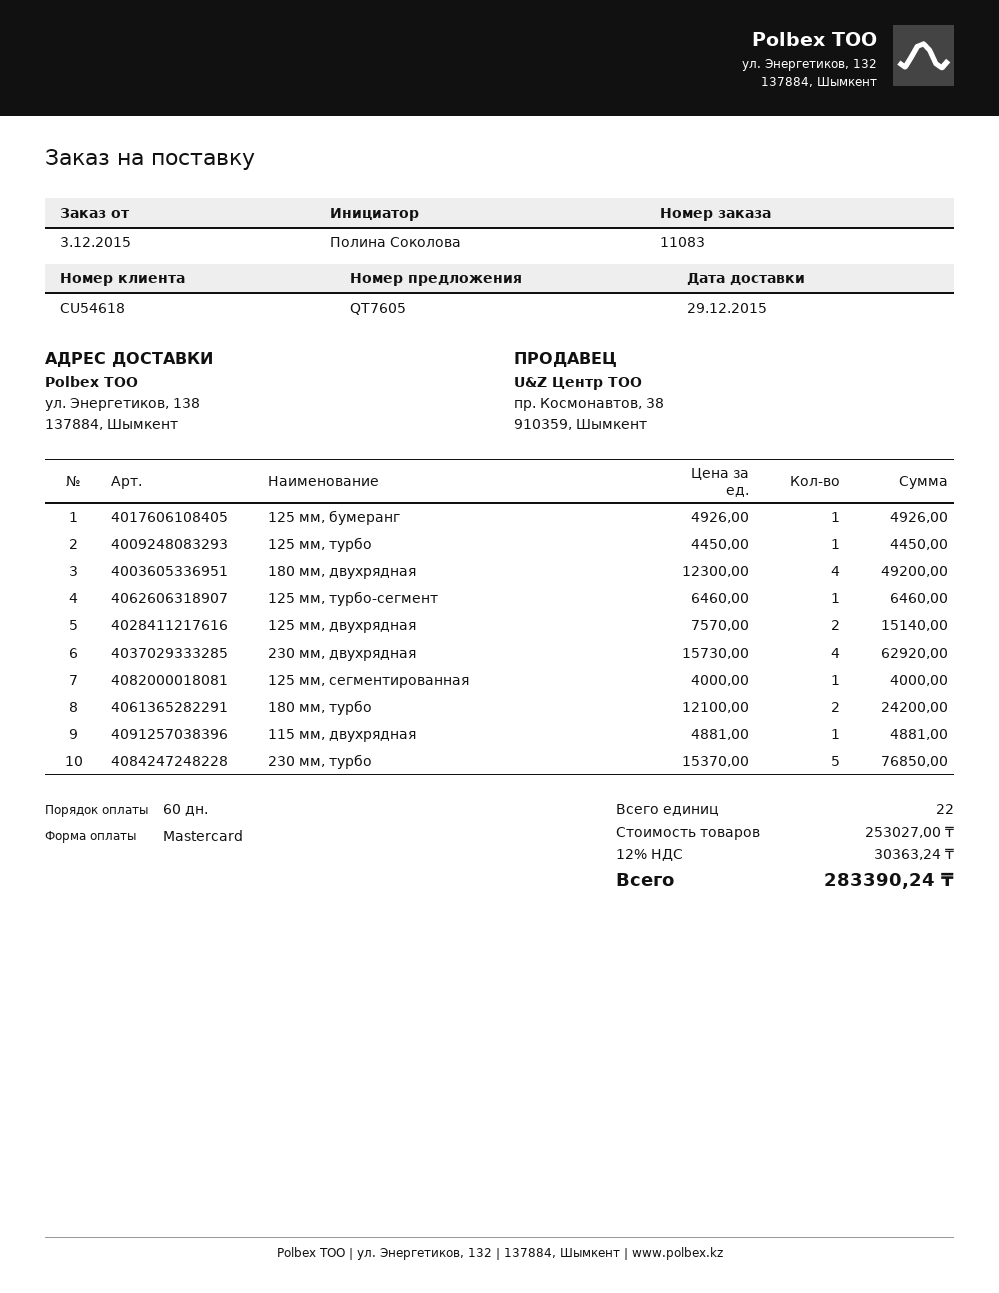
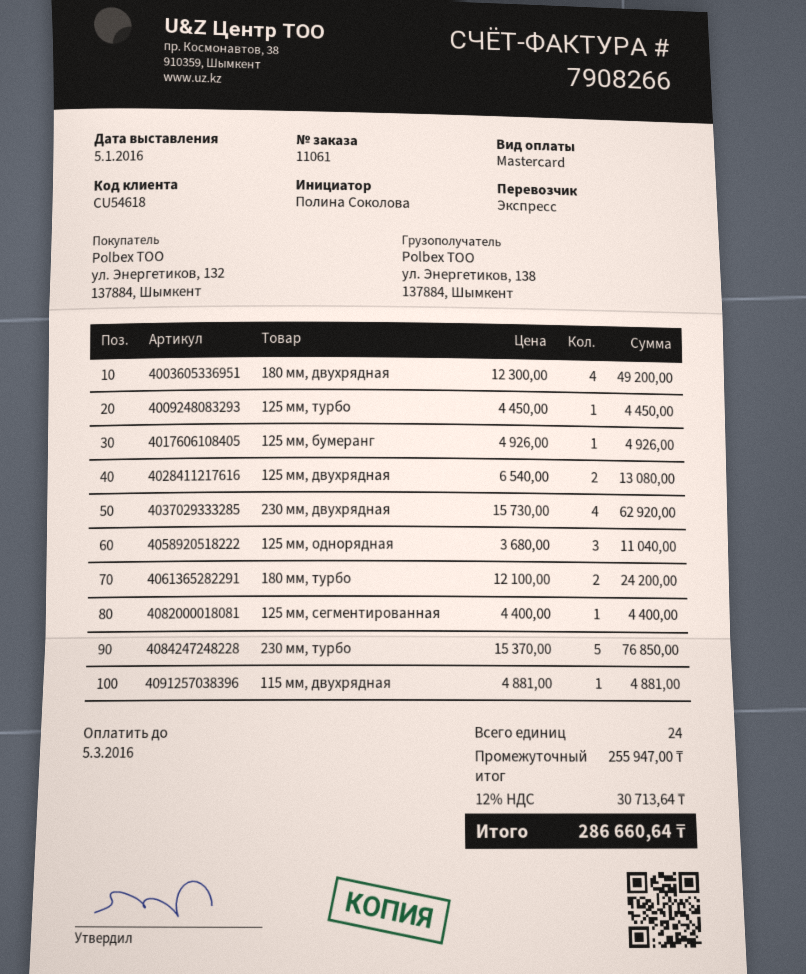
order number: 11083 -> 11061
125 мм, турбо-сегмент: 1 x 6460.00 = 6460.00 -> none
125 мм, двухрядная: 2 x 7570.00 = 15140.00 -> 2 x 6540.00 = 13080.00
125 мм, сегментированная: 1 x 4000.00 = 4000.00 -> 1 x 4400.00 = 4400.00
125 мм, однорядная: none -> 3 x 3680.00 = 11040.00
total quantity: 22 -> 24
subtotal: 253027.00 -> 255947.00
tax: 12% = 30363.24 -> 12% = 30713.64
total: 283390.24 -> 286660.64

